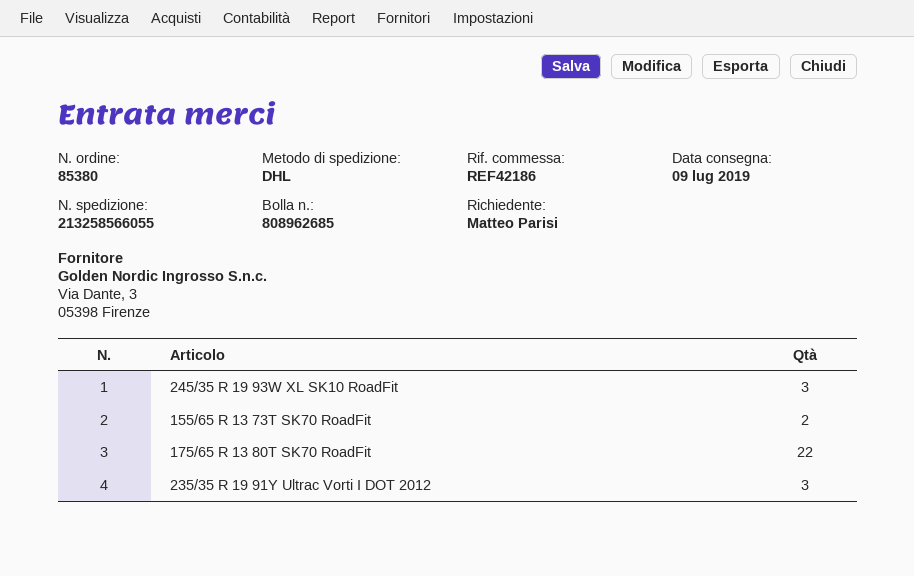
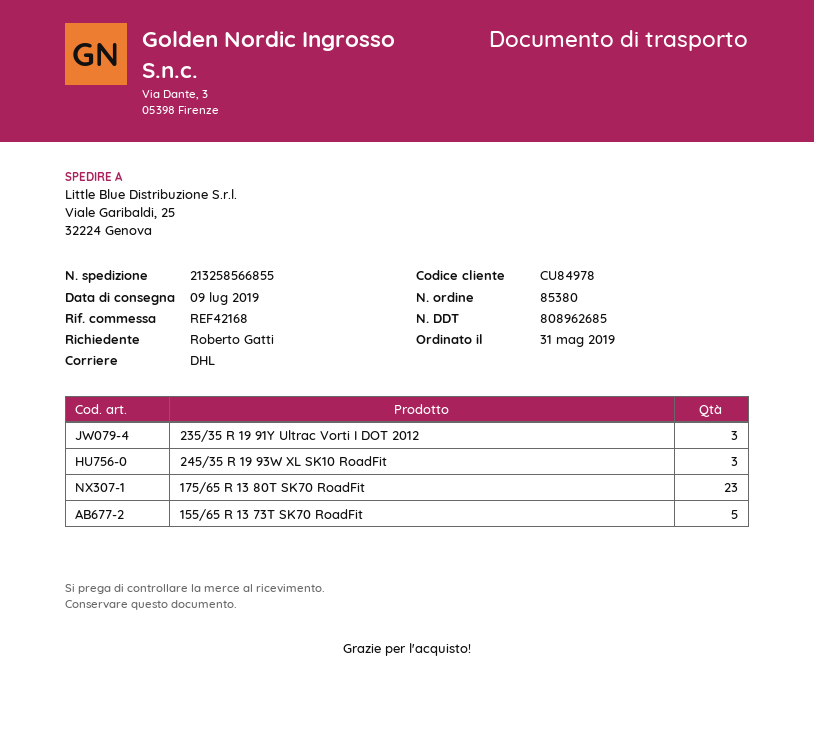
reference: REF42186 -> REF42168
ordered by: Matteo Parisi -> Roberto Gatti
tracking number: 213258566055 -> 213258566855
155/65 R 13 73T SK70 RoadFit: 2 -> 5
175/65 R 13 80T SK70 RoadFit: 22 -> 23

